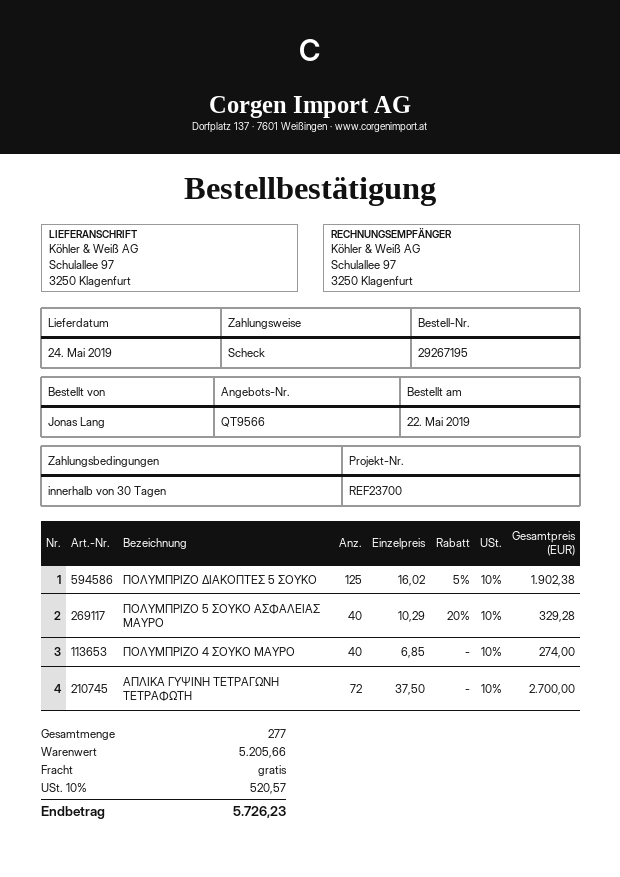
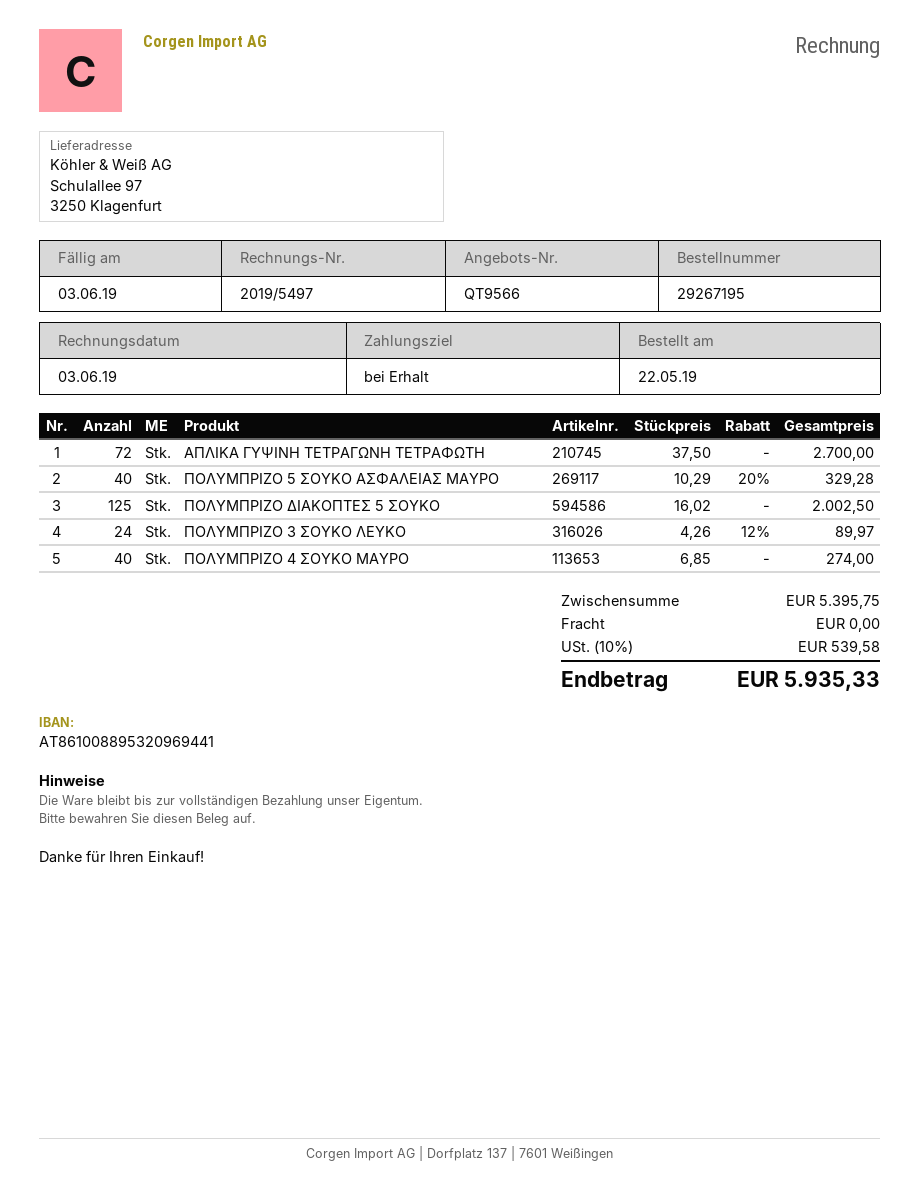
payment terms: 30 days -> on receipt
ΠΟΛΥΜΠΡΙΖΟ ΔΙΑΚΟΠΤΕΣ 5 ΣΟΥΚΟ: 125 x 16.02 - 5% = 1902.38 -> 125 x 16.02 = 2002.50
ΠΟΛΥΜΠΡΙΖΟ 3 ΣΟΥΚΟ ΛΕΥΚΟ: none -> 24 x 4.26 - 12% = 89.97
subtotal: 5205.66 -> 5395.75
tax: 10% = 520.57 -> 10% = 539.58
total: 5726.23 -> 5935.33

